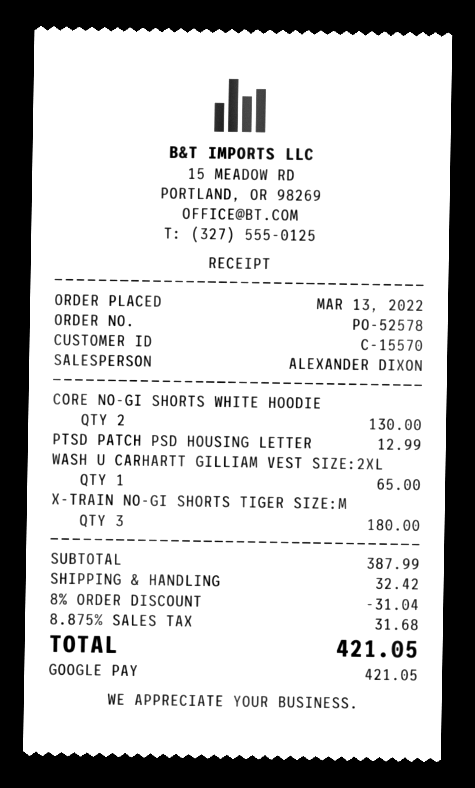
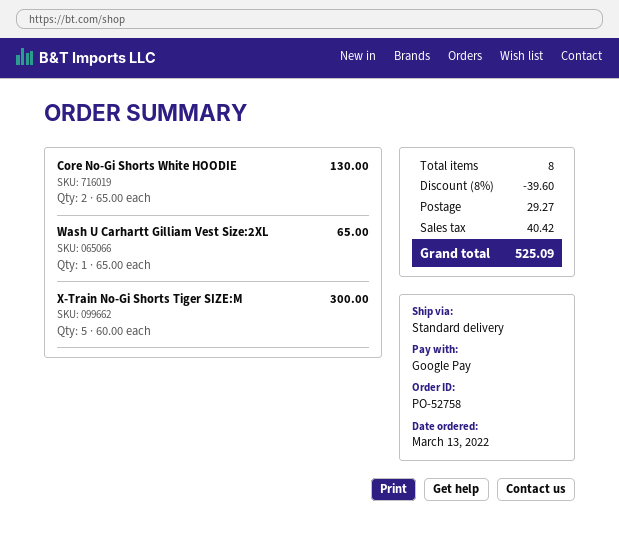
order number: PO-52578 -> PO-52758
PTSD PATCH PSD HOUSING LETTER: 1 for 12.99 -> none
X-TRAIN NO-GI SHORTS TIGER SIZE:M: 3 for 180.00 -> 5 for 300.00
discount: 8% = 31.04 -> 8% = 39.60
shipping: 32.42 -> 29.27
tax: 31.68 -> 40.42
total: 421.05 -> 525.09

